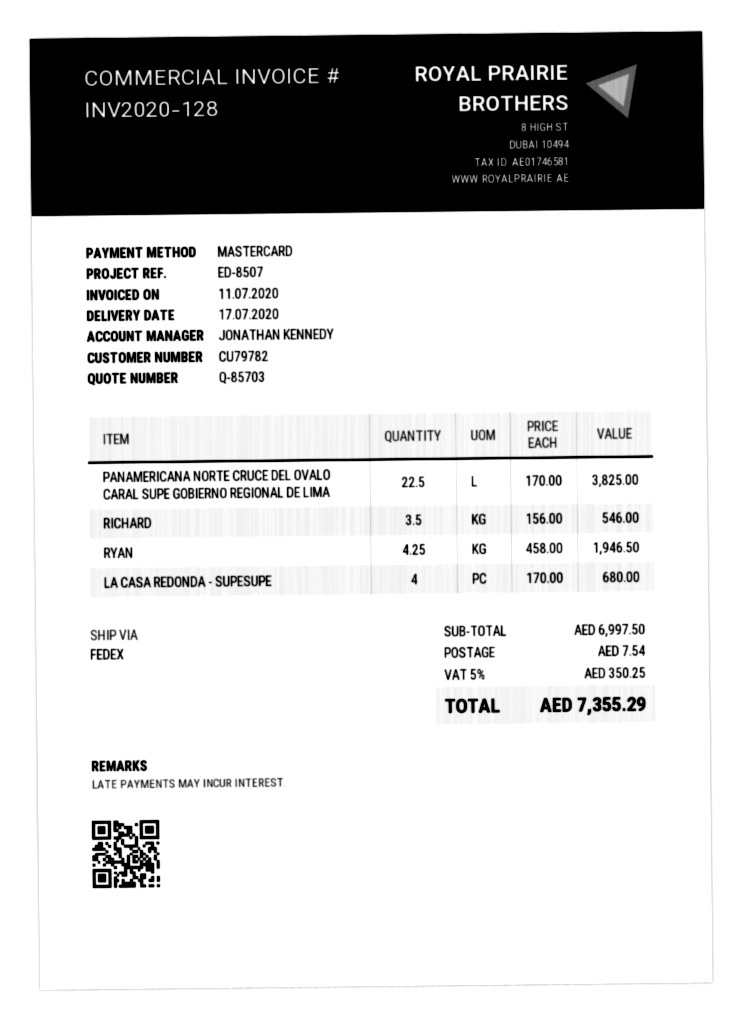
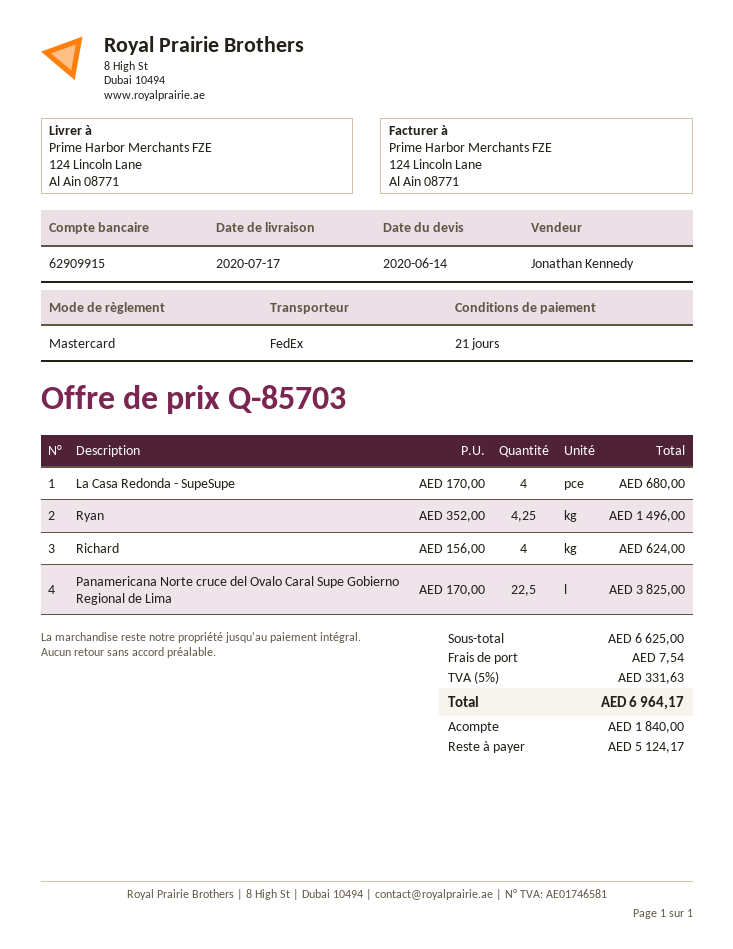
RICHARD: 3.5 x 156.00 = 546.00 -> 4 x 156.00 = 624.00
RYAN: 4.25 x 458.00 = 1946.50 -> 4.25 x 352.00 = 1496.00
subtotal: 6997.50 -> 6625.00
tax: 5% = 350.25 -> 5% = 331.63
total: 7355.29 -> 6964.17

